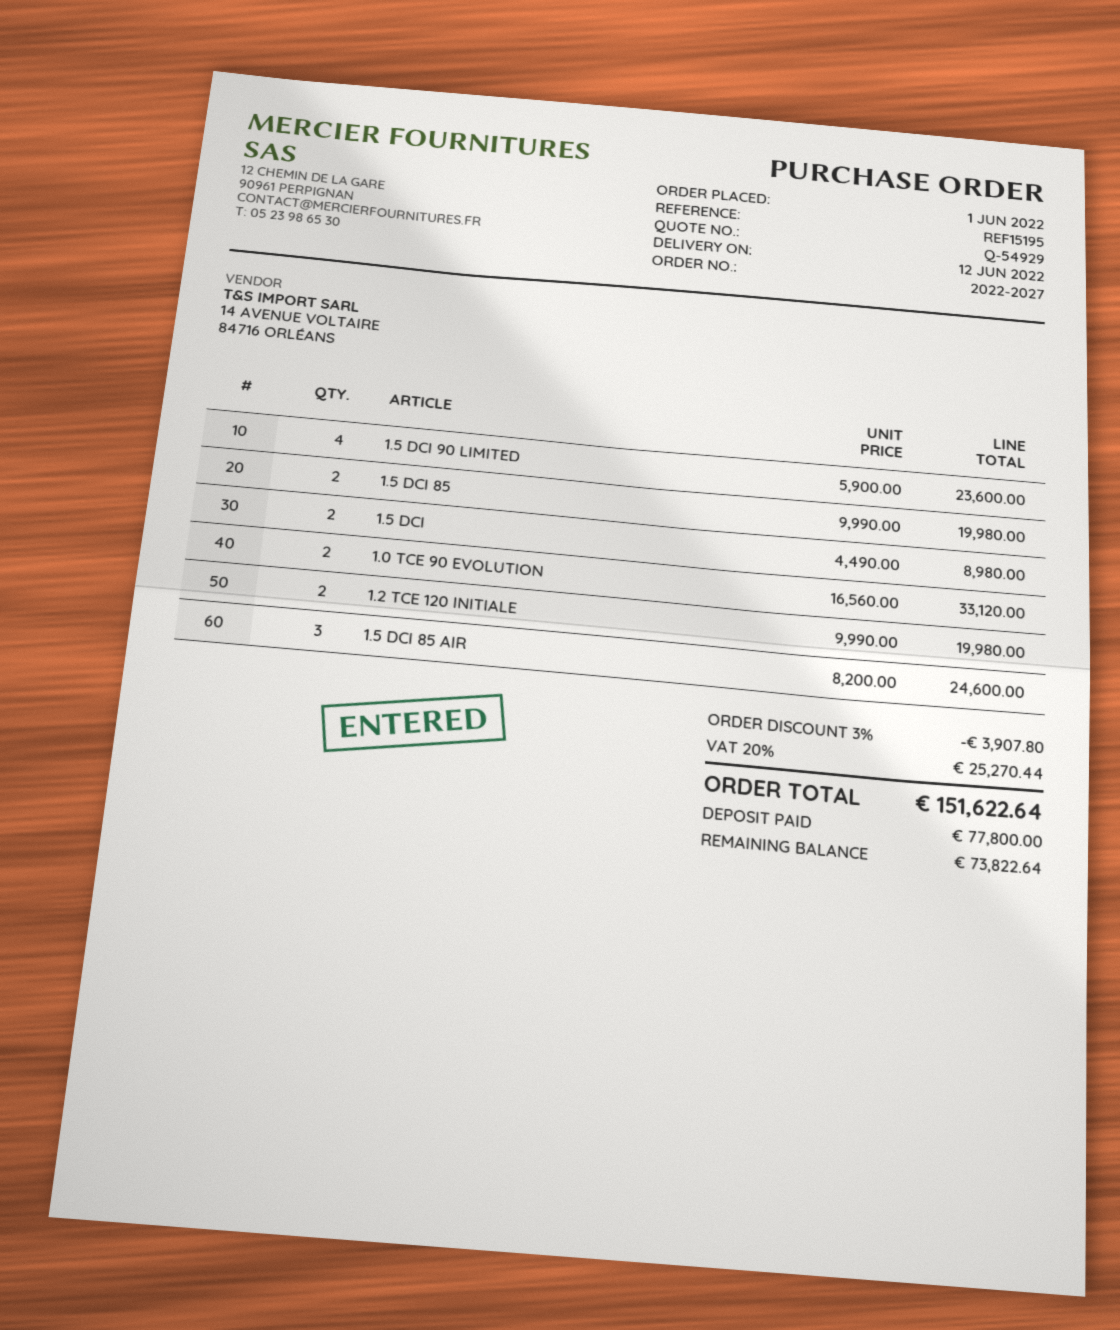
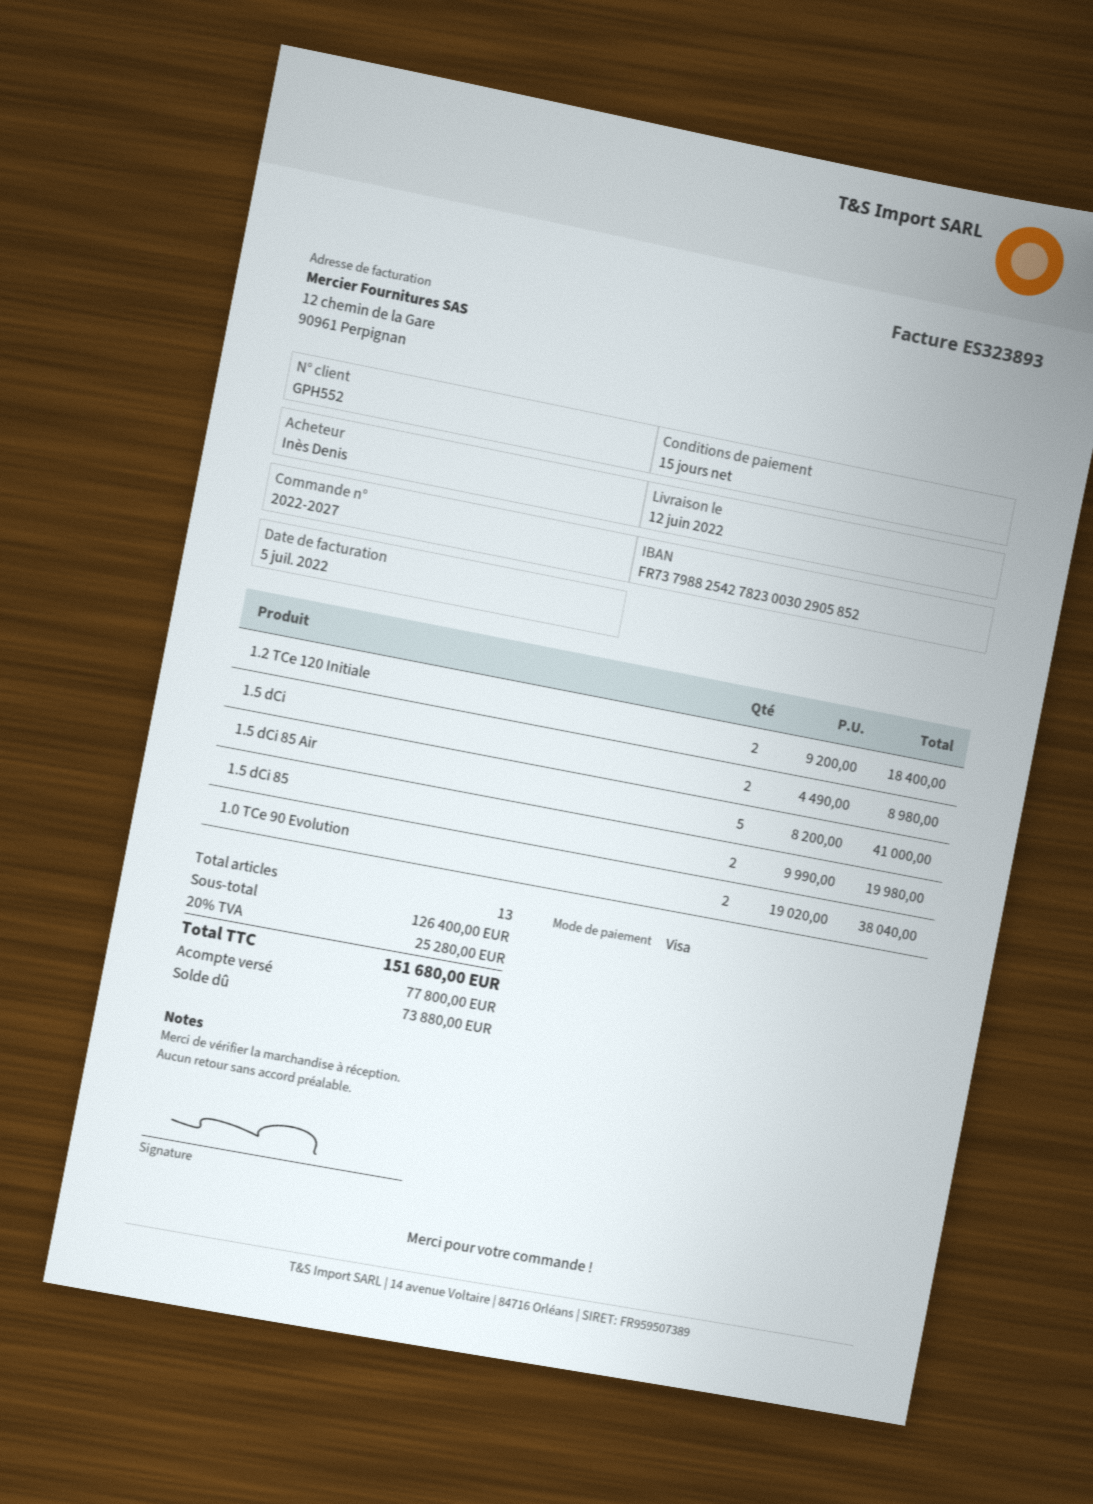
1.5 DCI 90 LIMITED: 4 x 5900.00 = 23600.00 -> none
1.0 TCE 90 EVOLUTION: 2 x 16560.00 = 33120.00 -> 2 x 19020.00 = 38040.00
1.2 TCE 120 INITIALE: 2 x 9990.00 = 19980.00 -> 2 x 9200.00 = 18400.00
1.5 DCI 85 AIR: 3 x 8200.00 = 24600.00 -> 5 x 8200.00 = 41000.00
discount: 3% = 3907.80 -> none
tax: 20% = 25270.44 -> 20% = 25280.00
total: 151622.64 -> 151680.00
balance: 73822.64 -> 73880.00

